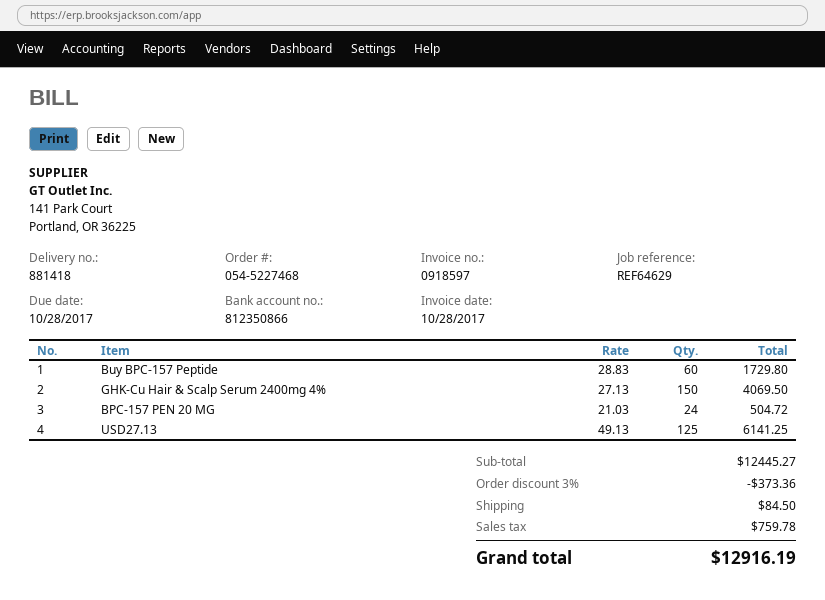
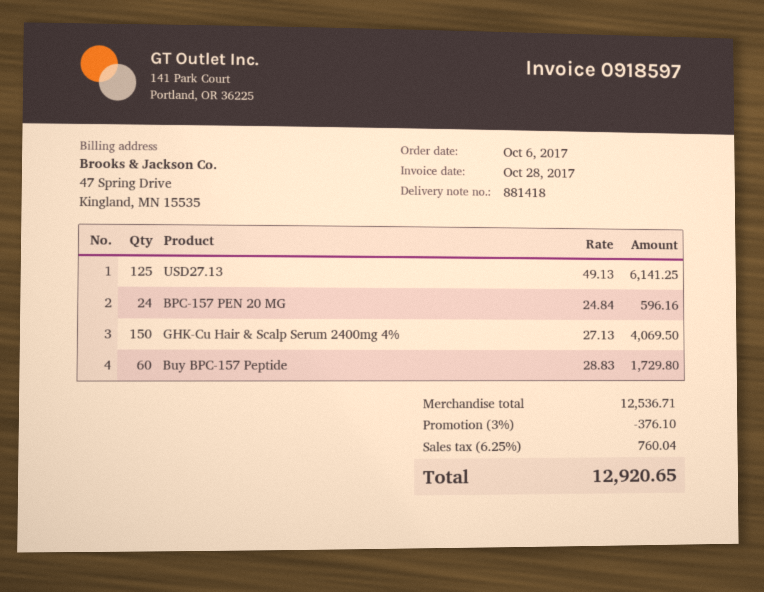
BPC-157 PEN 20 MG: 24 x 21.03 = 504.72 -> 24 x 24.84 = 596.16
subtotal: 12445.27 -> 12536.71
discount: 3% = 373.36 -> 3% = 376.10
shipping: 84.50 -> none
tax: 759.78 -> 760.04
total: 12916.19 -> 12920.65

